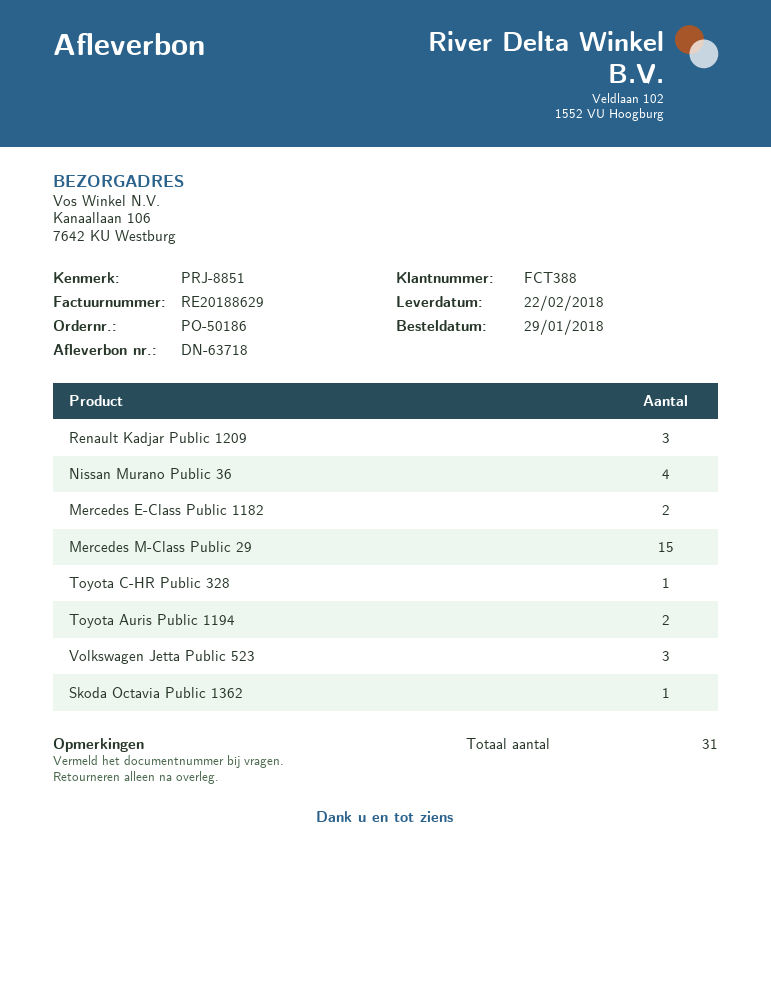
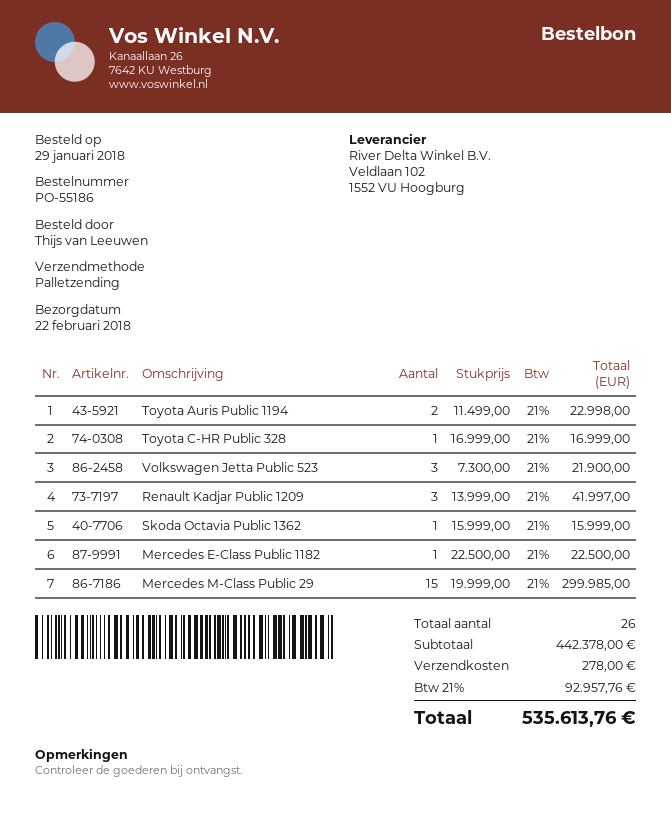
order number: PO-50186 -> PO-55186
Nissan Murano Public 36: 4 -> none
Mercedes E-Class Public 1182: 2 -> 1
total quantity: 31 -> 26

